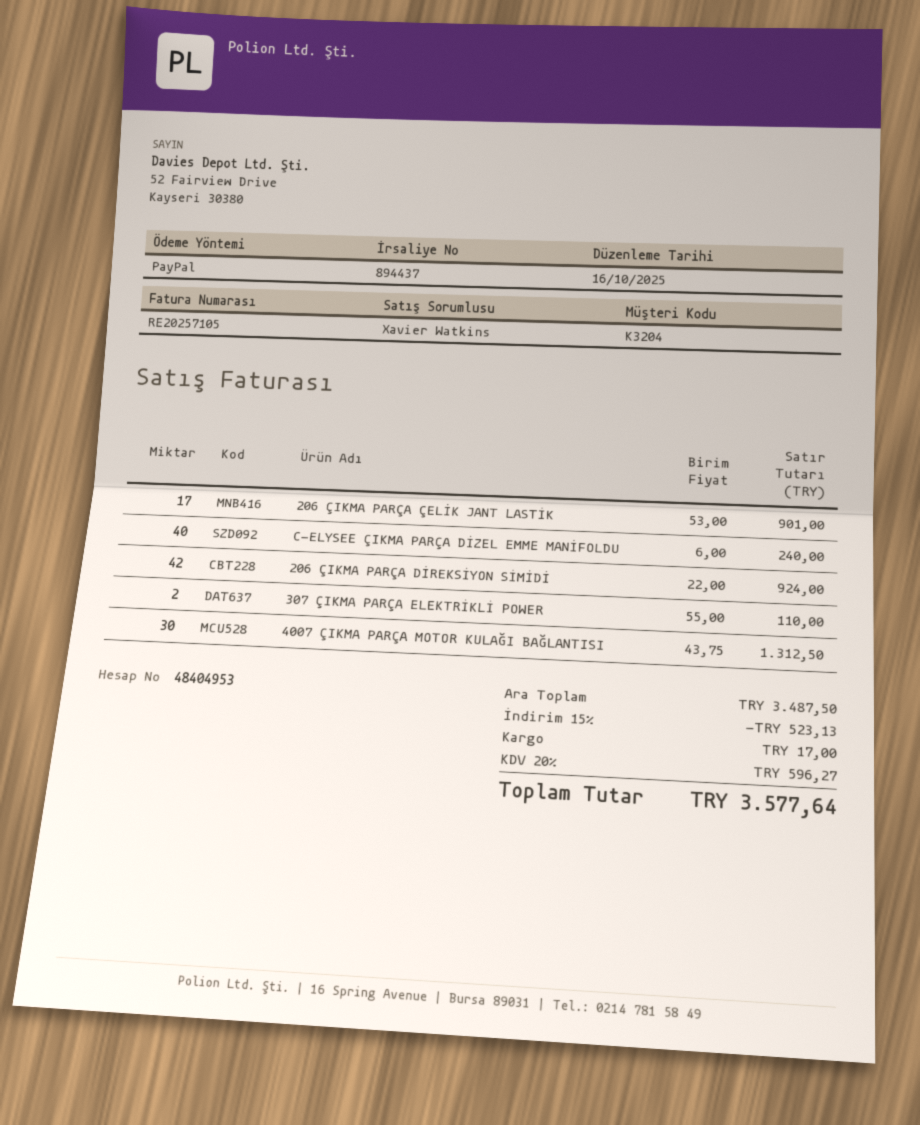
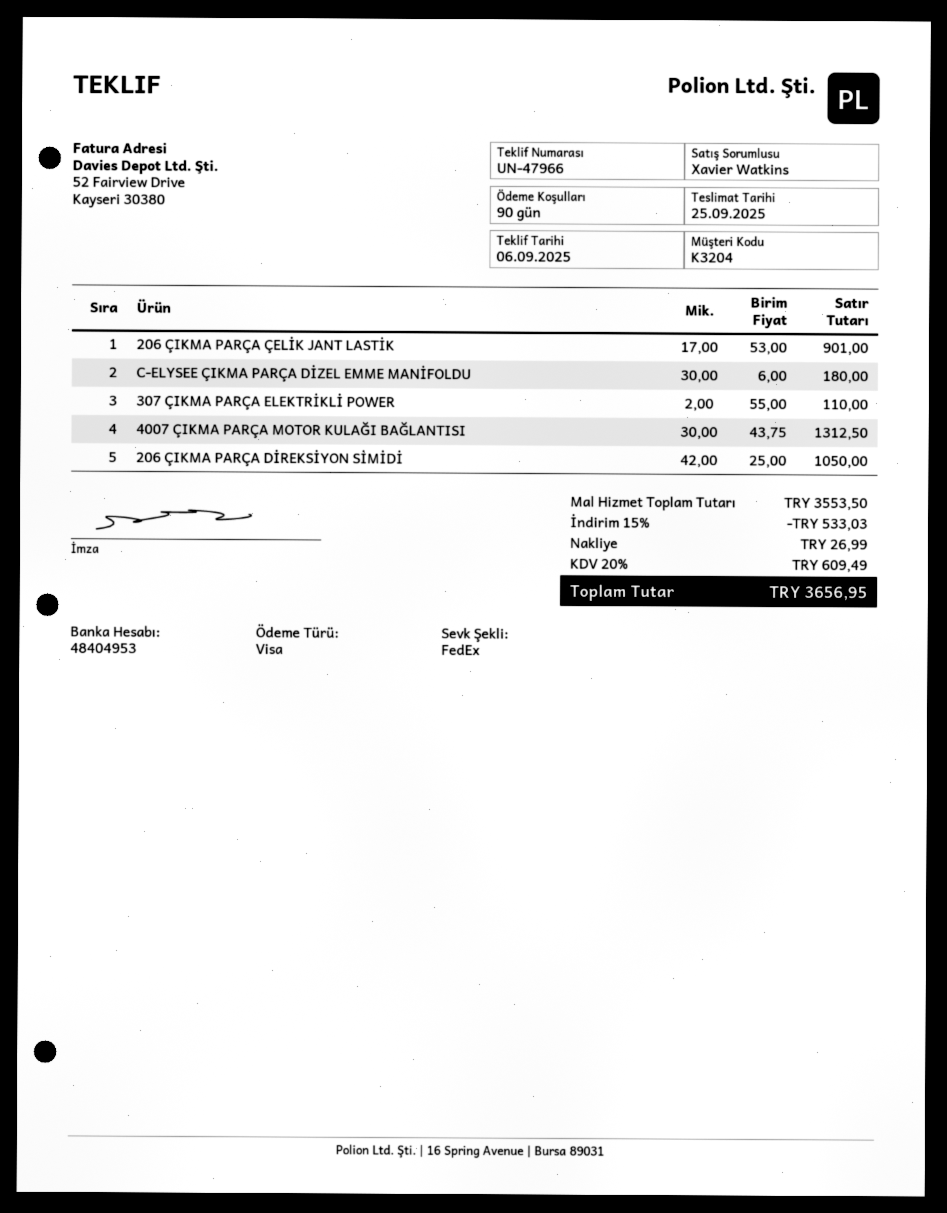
payment method: PayPal -> Visa
C-ELYSEE ÇIKMA PARÇA DİZEL EMME MANİFOLDU: 40 x 6.00 = 240.00 -> 30 x 6.00 = 180.00
206 ÇIKMA PARÇA DİREKSİYON SİMİDİ: 42 x 22.00 = 924.00 -> 42 x 25.00 = 1050.00
subtotal: 3487.50 -> 3553.50
discount: 15% = 523.13 -> 15% = 533.03
shipping: 17.00 -> 26.99
tax: 20% = 596.27 -> 20% = 609.49
total: 3577.64 -> 3656.95

